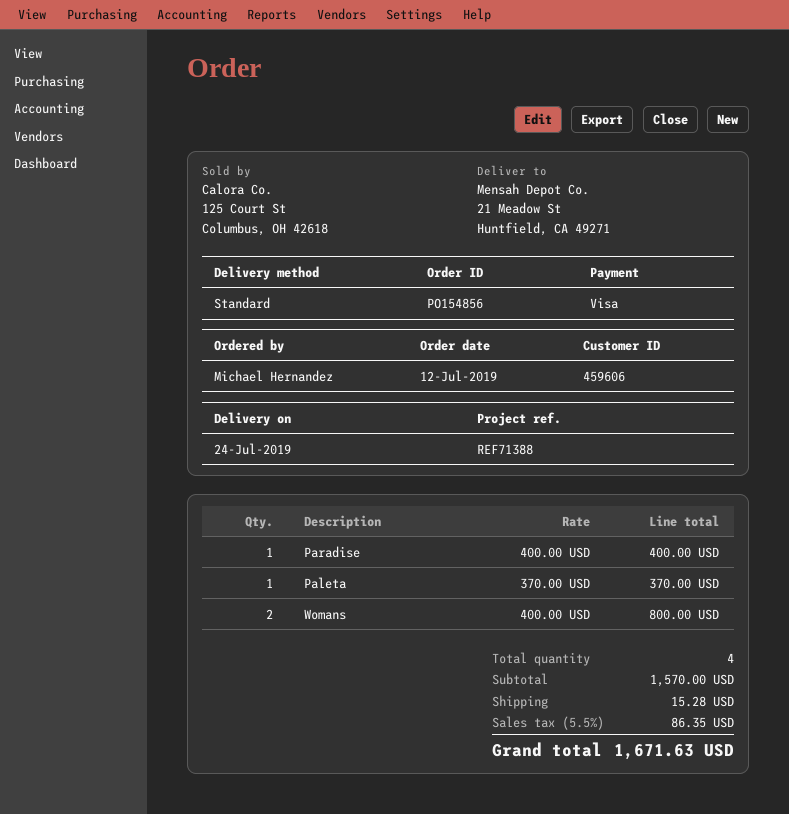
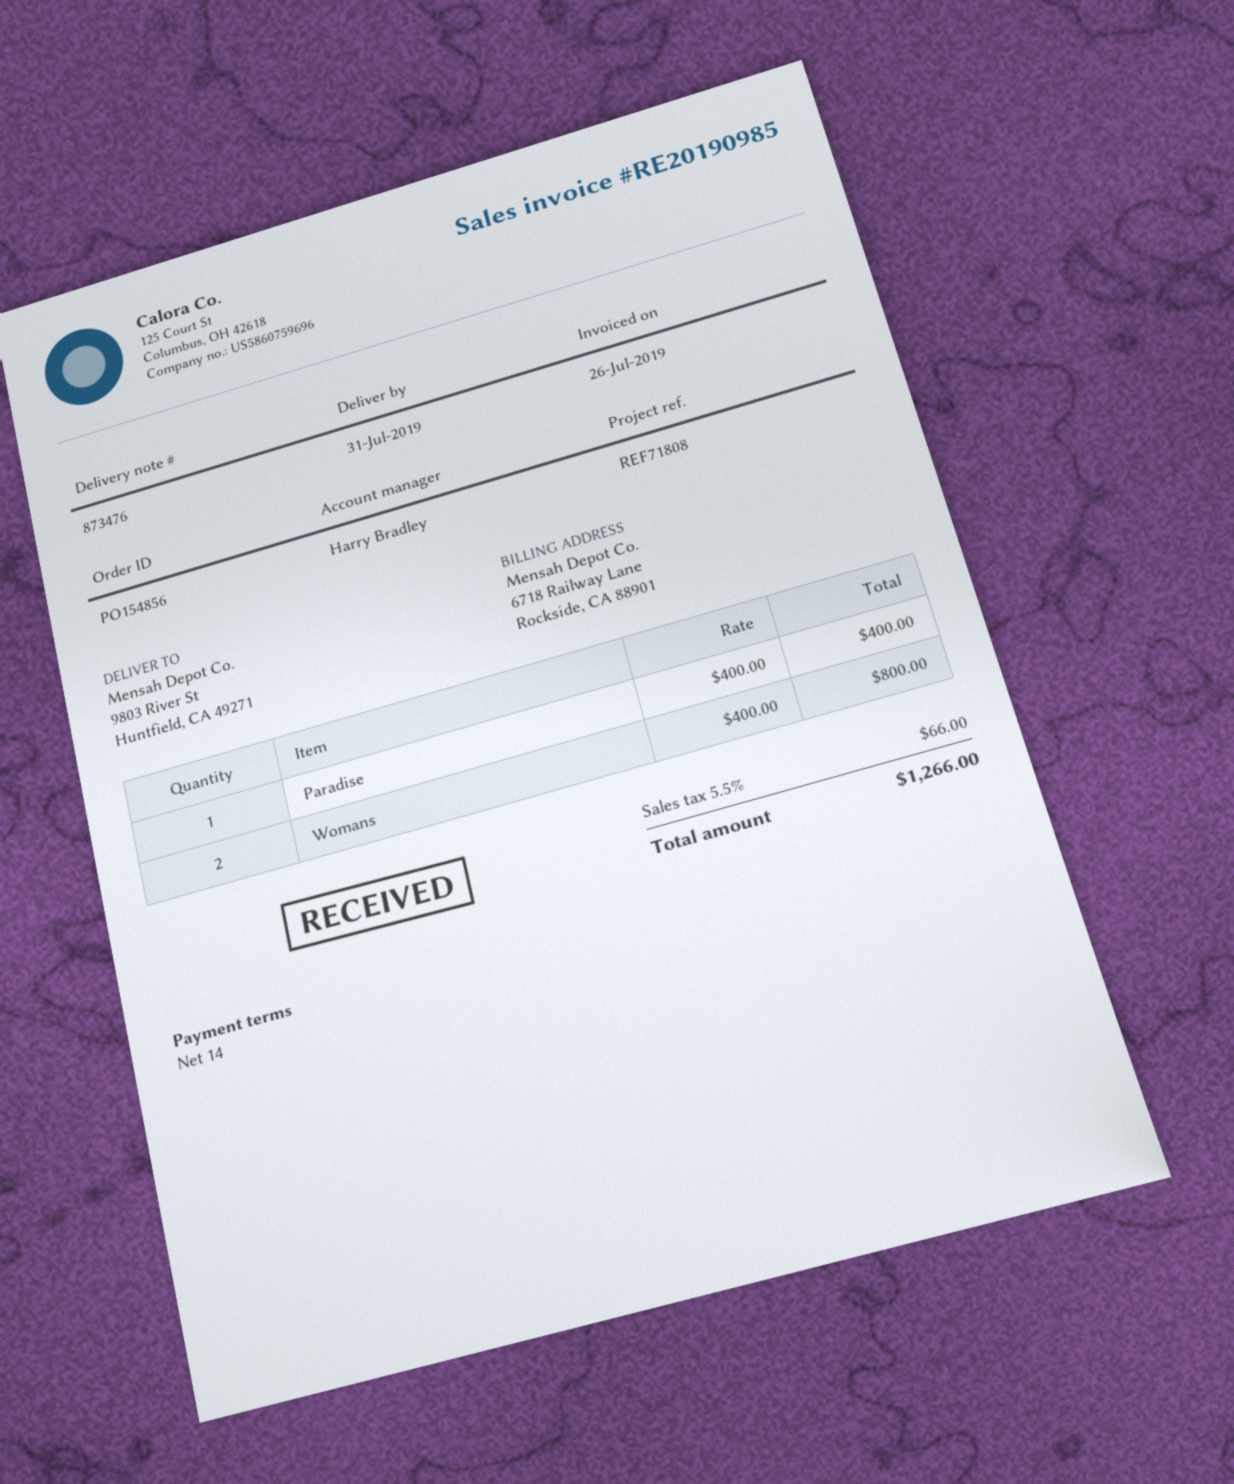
delivery date: 2019-07-24 -> 2019-07-31
reference: REF71388 -> REF71808
ship to: 21 Meadow St, Huntfield, CA 49271 -> 9803 River St, Huntfield, CA 49271
Paleta: 1 x 370.00 = 370.00 -> none
shipping: 15.28 -> none
tax: 5.5% = 86.35 -> 5.5% = 66.00
total: 1671.63 -> 1266.00

